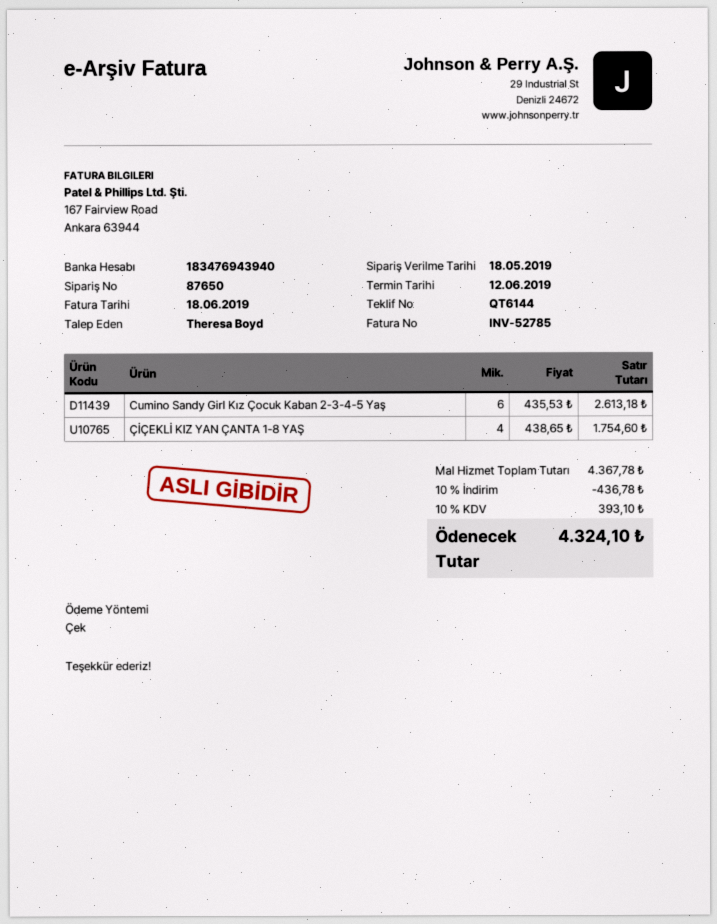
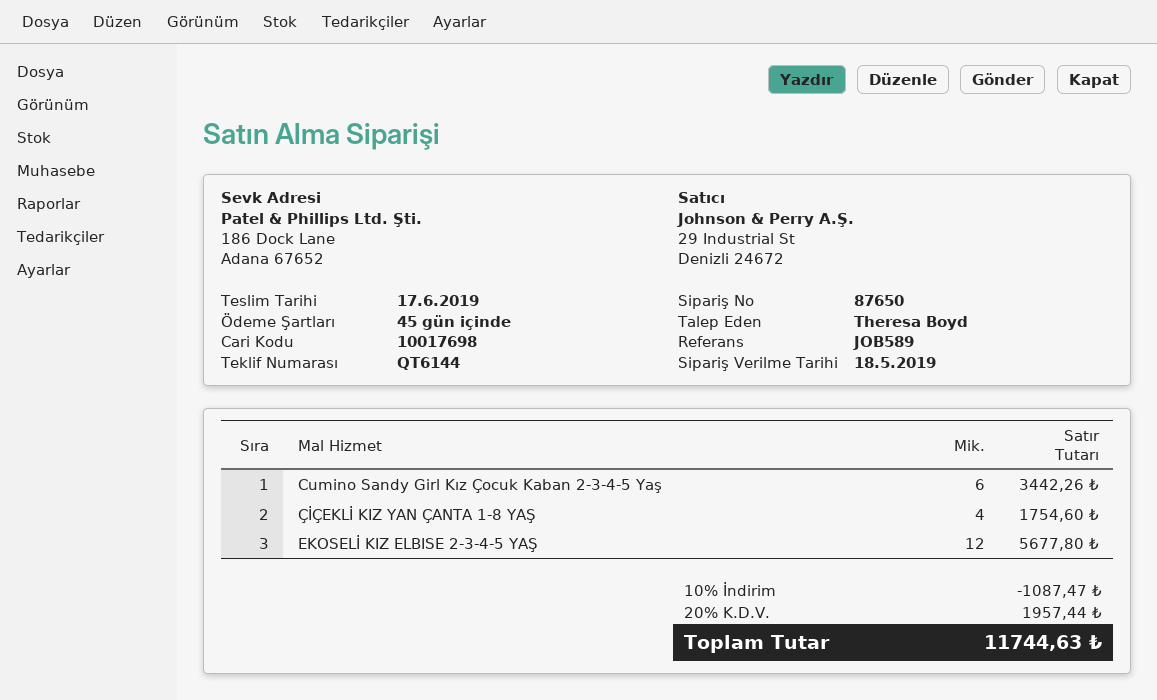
delivery date: 2019-06-12 -> 2019-06-17
Cumino Sandy Girl Kız Çocuk Kaban 2-3-4-5 Yaş: 6 for 2613.18 -> 6 for 3442.26
EKOSELİ KIZ ELBISE 2-3-4-5 YAŞ: none -> 12 for 5677.80
discount: 10% = 436.78 -> 10% = 1087.47
tax: 10% = 393.10 -> 20% = 1957.44
total: 4324.10 -> 11744.63

